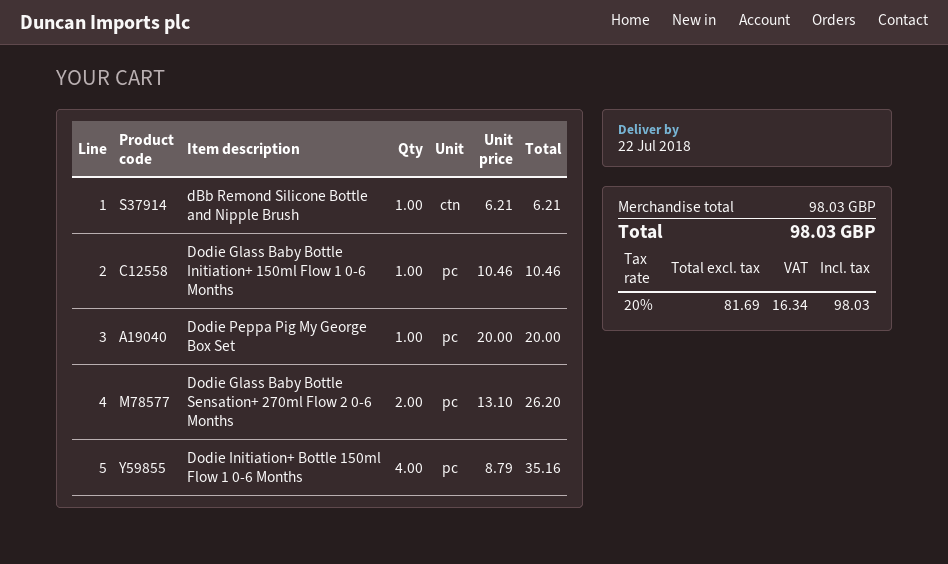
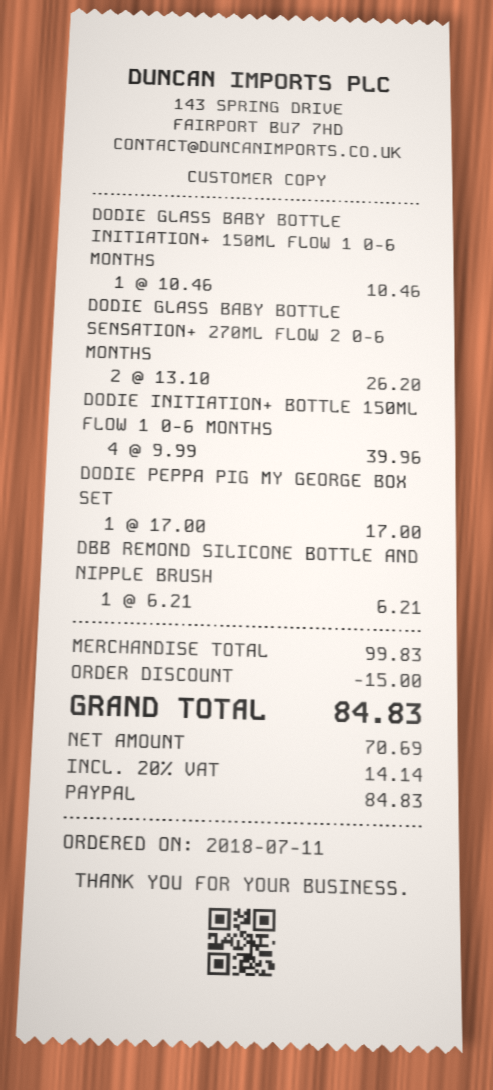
Dodie Peppa Pig My George Box Set: 1 x 20.00 = 20.00 -> 1 x 17.00 = 17.00
Dodie Initiation+ Bottle 150ml Flow 1 0-6 Months: 4 x 8.79 = 35.16 -> 4 x 9.99 = 39.96
subtotal: 98.03 -> 99.83
discount: none -> 15.00
net: 81.69 -> 70.69
tax: 20% = 16.34 -> 20% = 14.14
total: 98.03 -> 84.83

